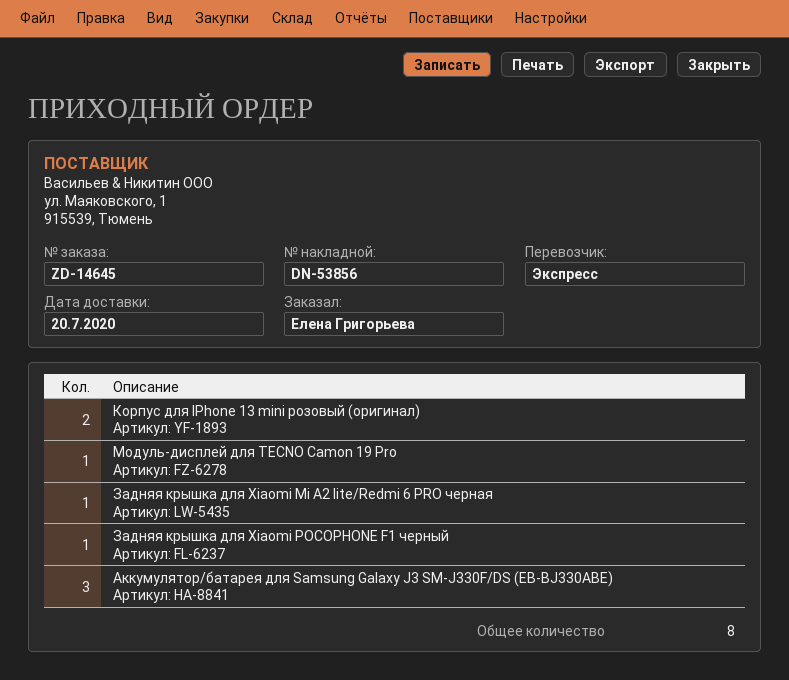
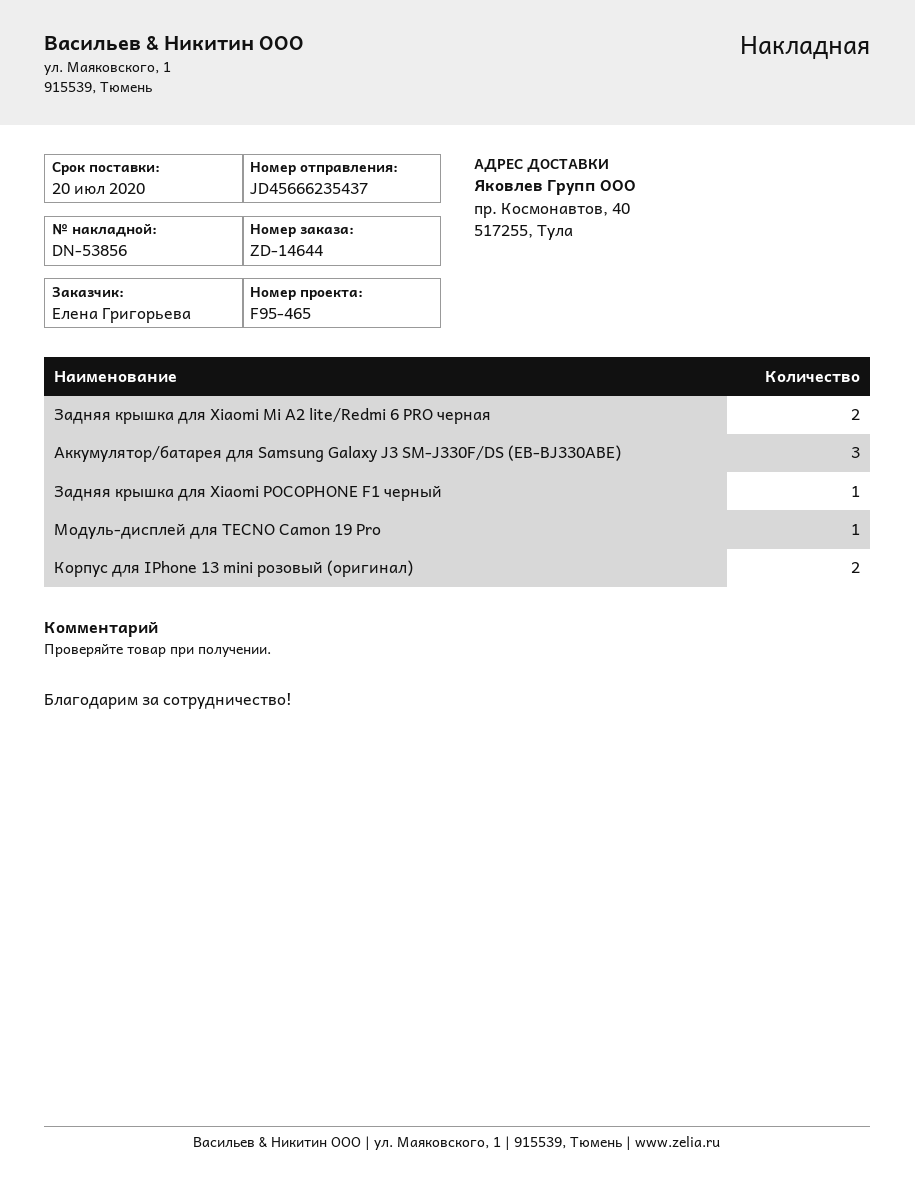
order number: ZD-14645 -> ZD-14644
Задняя крышка для Xiaomi Mi A2 lite/Redmi 6 PRO черная: 1 -> 2

